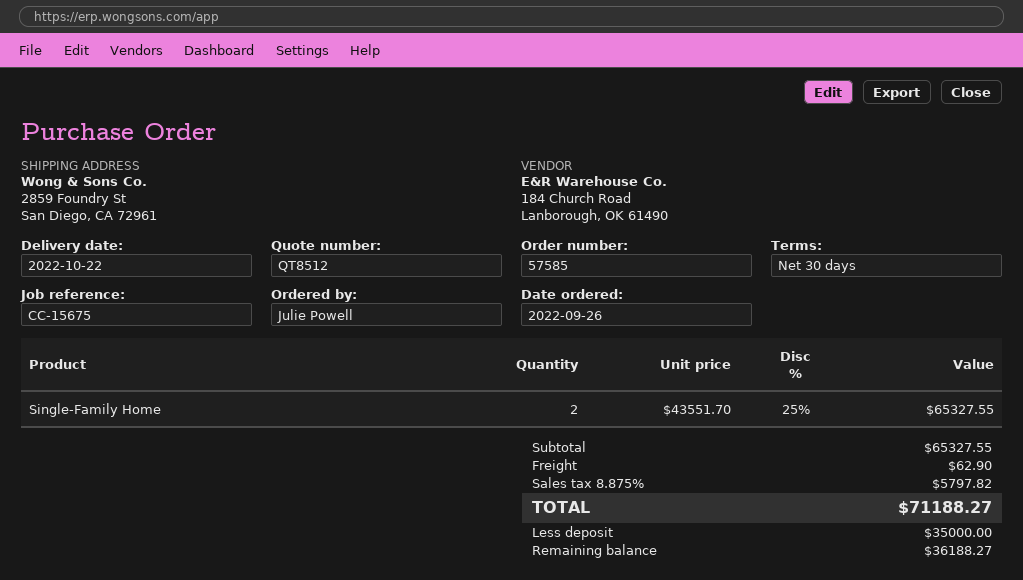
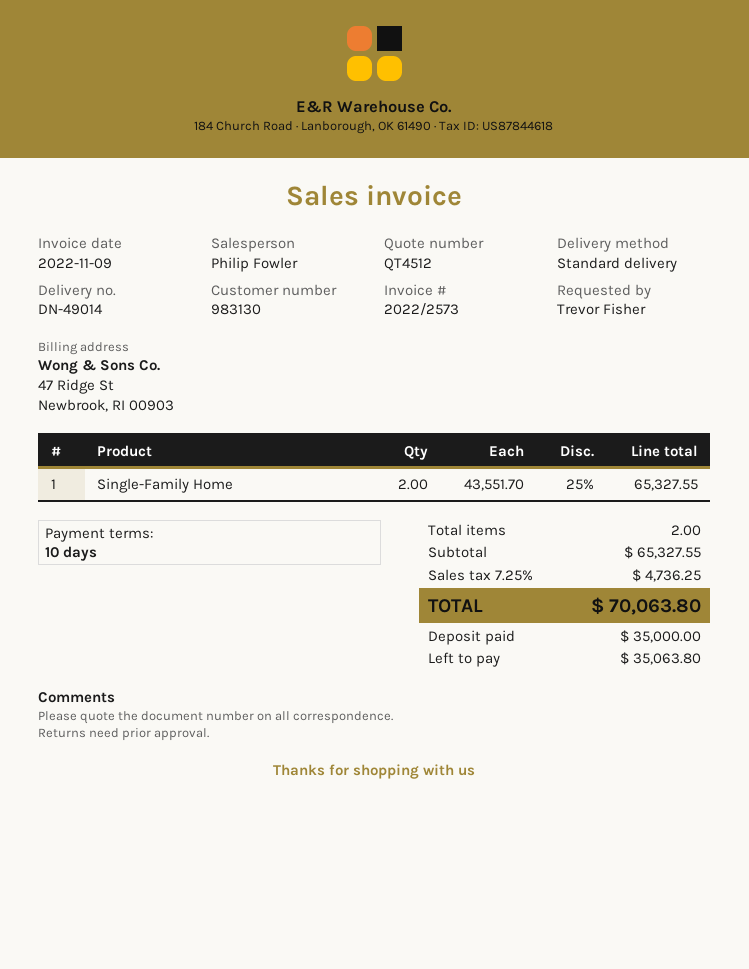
quote number: QT8512 -> QT4512
payment terms: 30 days -> 10 days
ordered by: Julie Powell -> Trevor Fisher
shipping: 62.90 -> none
tax: 8.875% = 5797.82 -> 7.25% = 4736.25
total: 71188.27 -> 70063.80
balance: 36188.27 -> 35063.80

